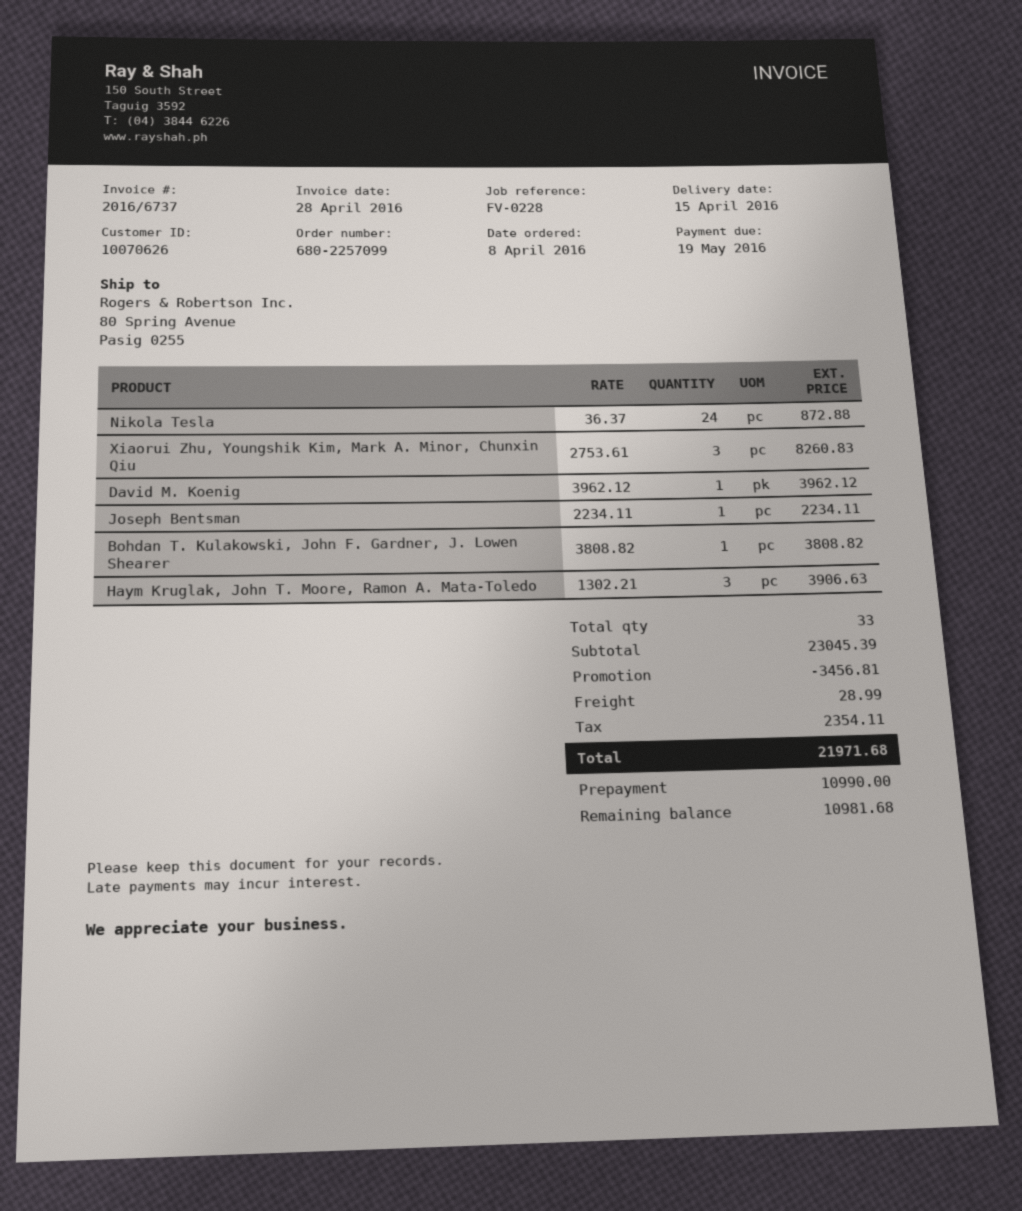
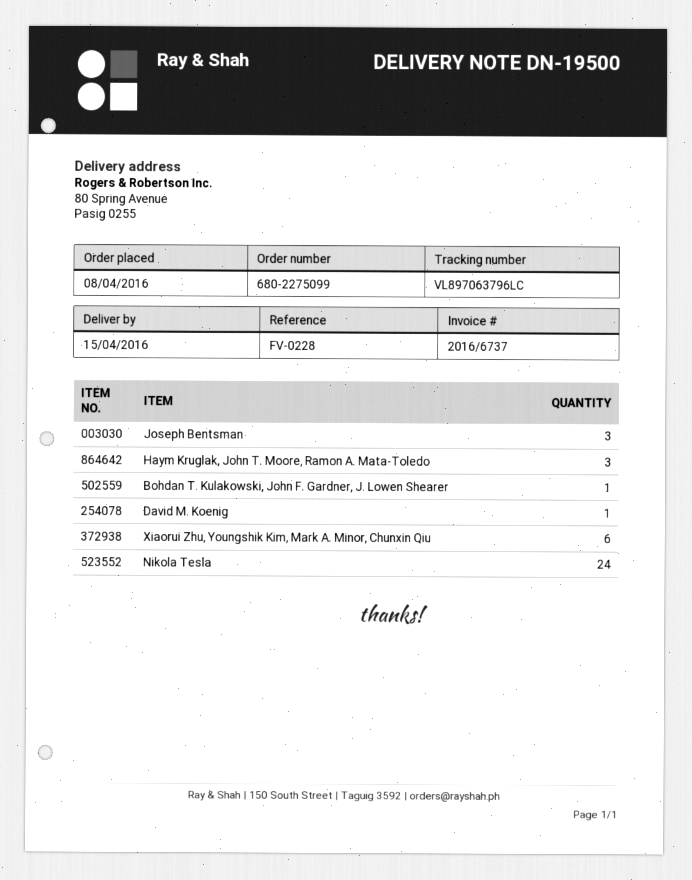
order number: 680-2257099 -> 680-2275099
Xiaorui Zhu, Youngshik Kim, Mark A. Minor, Chunxin Qiu: 3 -> 6
Joseph Bentsman: 1 -> 3

